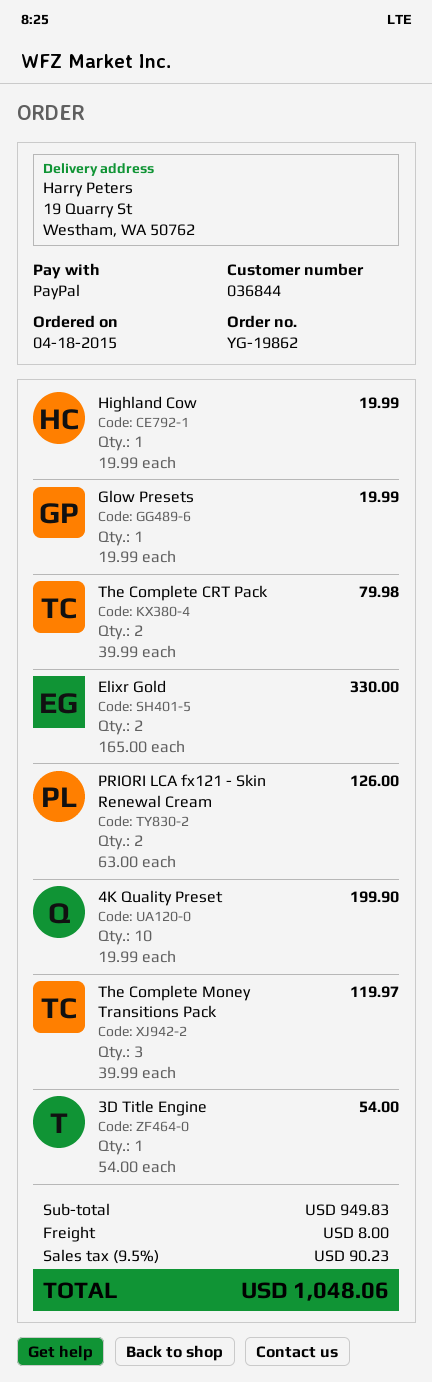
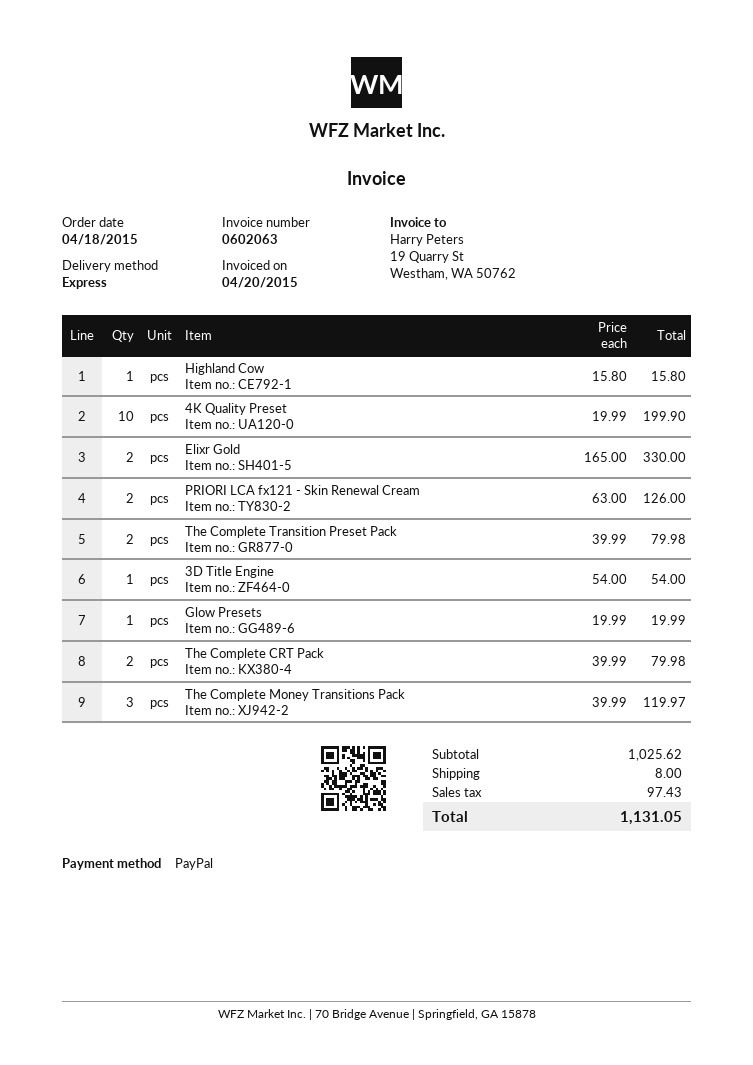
Highland Cow: 1 x 19.99 = 19.99 -> 1 x 15.80 = 15.80
The Complete Transition Preset Pack: none -> 2 x 39.99 = 79.98
subtotal: 949.83 -> 1025.62
tax: 90.23 -> 97.43
total: 1048.06 -> 1131.05

